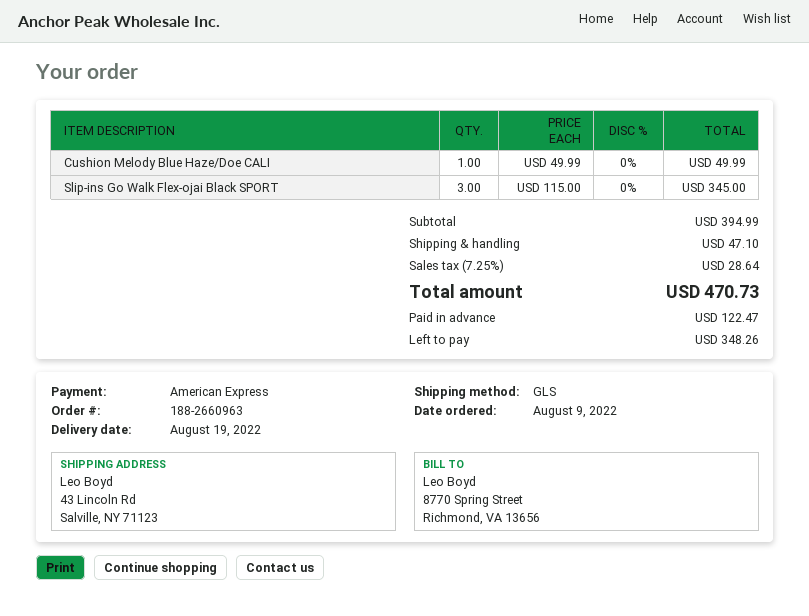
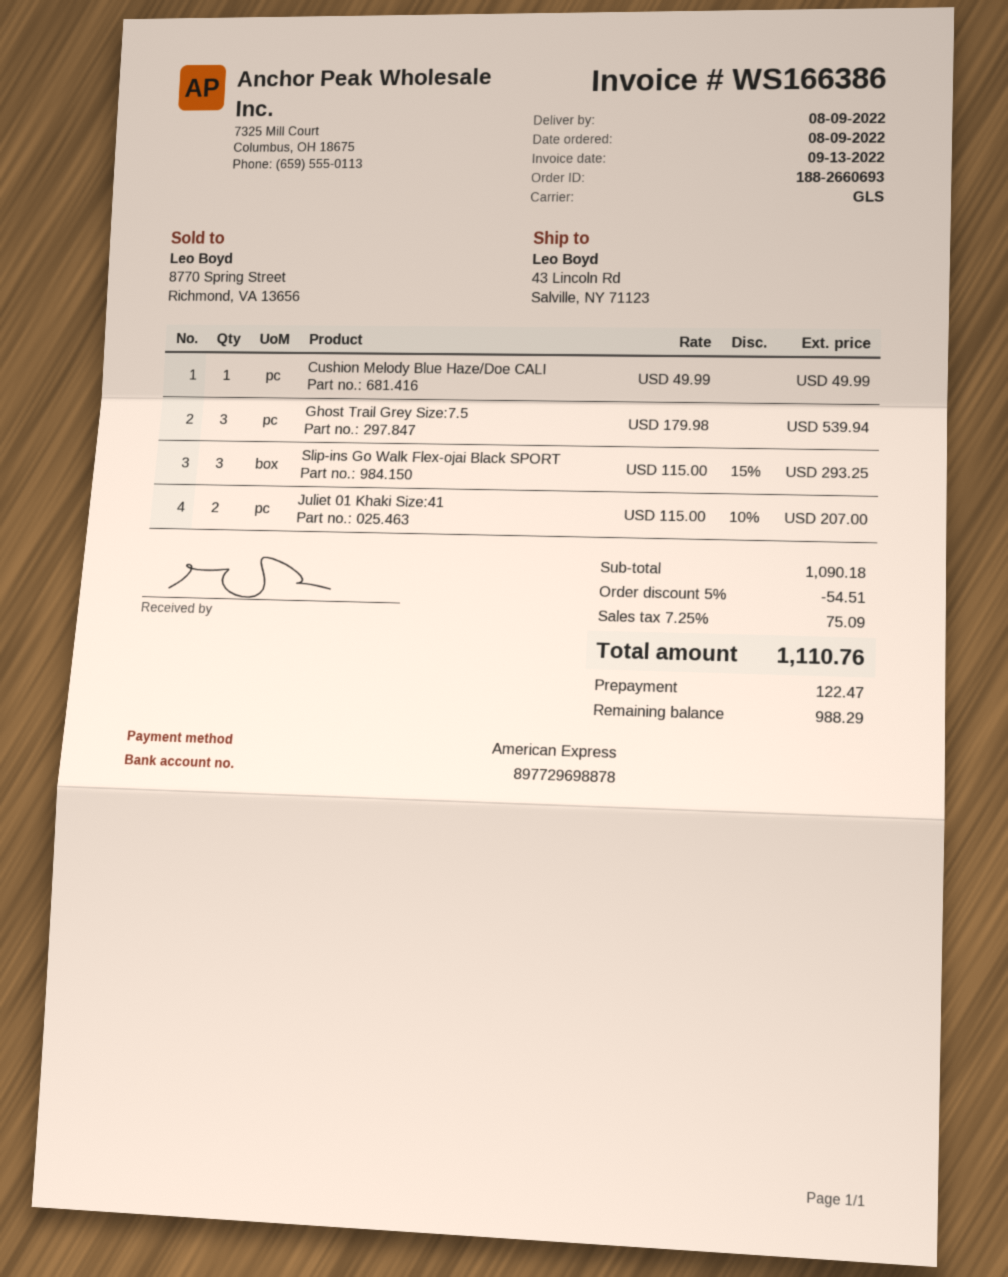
order number: 188-2660963 -> 188-2660693
delivery date: 2022-08-19 -> 2022-08-09
Slip-ins Go Walk Flex-ojai Black SPORT: 3 x 115.00 = 345.00 -> 3 x 115.00 - 15% = 293.25
Ghost Trail Grey Size:7.5: none -> 3 x 179.98 = 539.94
Juliet 01 Khaki Size:41: none -> 2 x 115.00 - 10% = 207.00
subtotal: 394.99 -> 1090.18
discount: none -> 5% = 54.51
shipping: 47.10 -> none
tax: 7.25% = 28.64 -> 7.25% = 75.09
total: 470.73 -> 1110.76
balance: 348.26 -> 988.29

